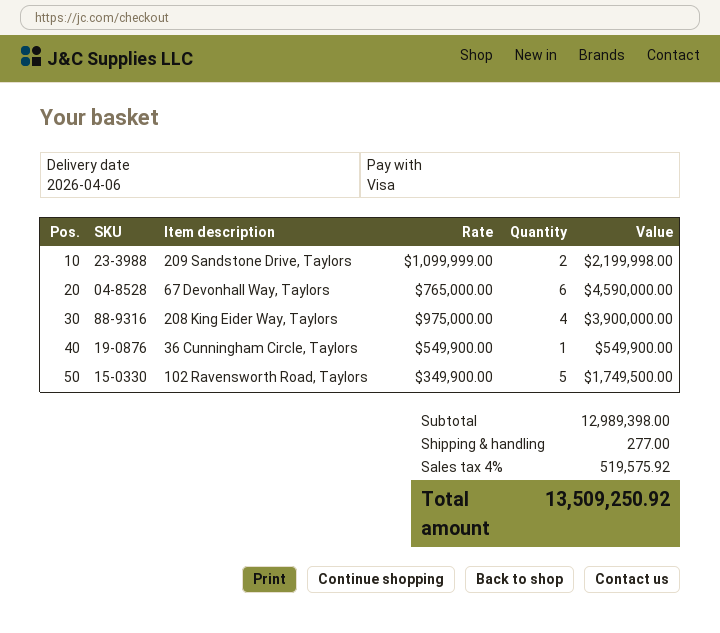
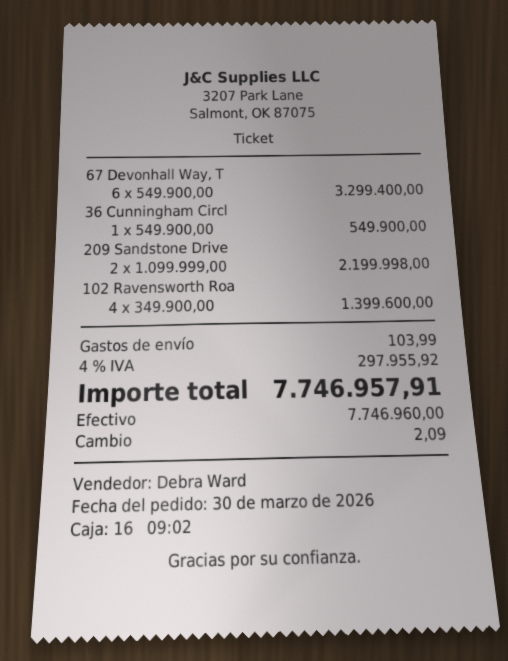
payment method: Visa -> cash
67 Devonhall Way, Taylors: 6 x 765000.00 = 4590000.00 -> 6 x 549900.00 = 3299400.00
208 King Eider Way, Taylors: 4 x 975000.00 = 3900000.00 -> none
102 Ravensworth Road, Taylors: 5 x 349900.00 = 1749500.00 -> 4 x 349900.00 = 1399600.00
shipping: 277.00 -> 103.99
tax: 4% = 519575.92 -> 4% = 297955.92
total: 13509250.92 -> 7746957.91

